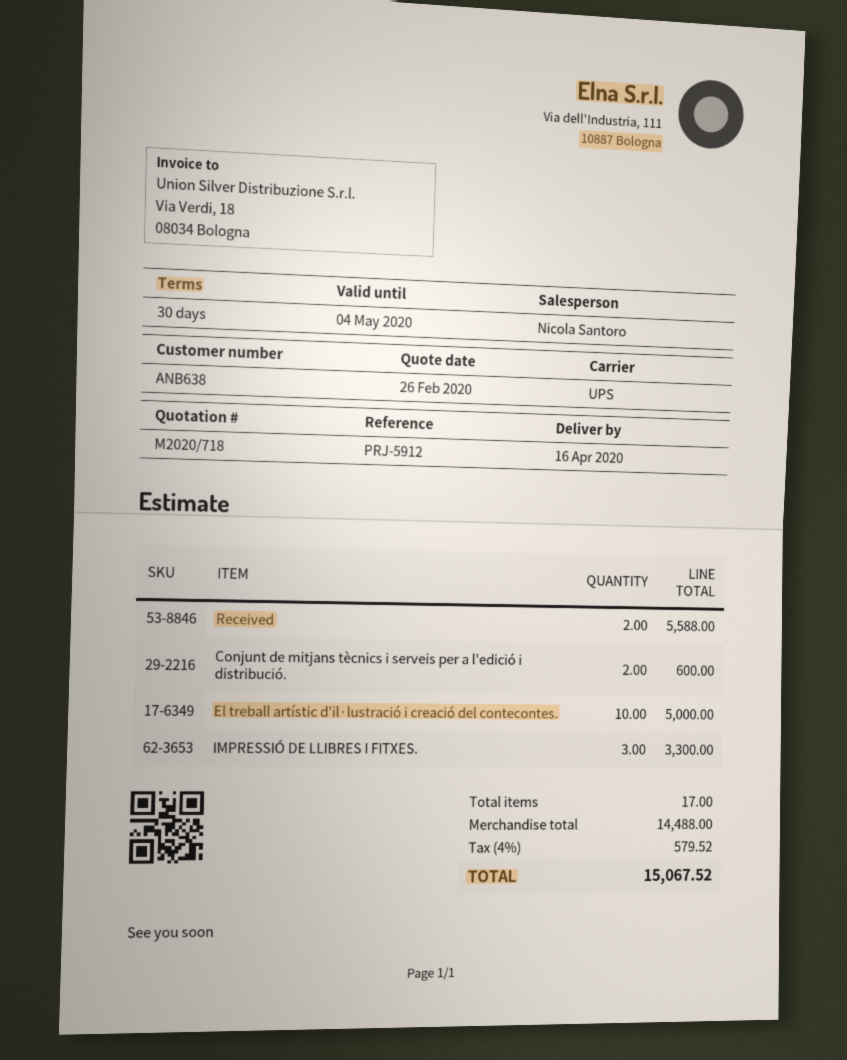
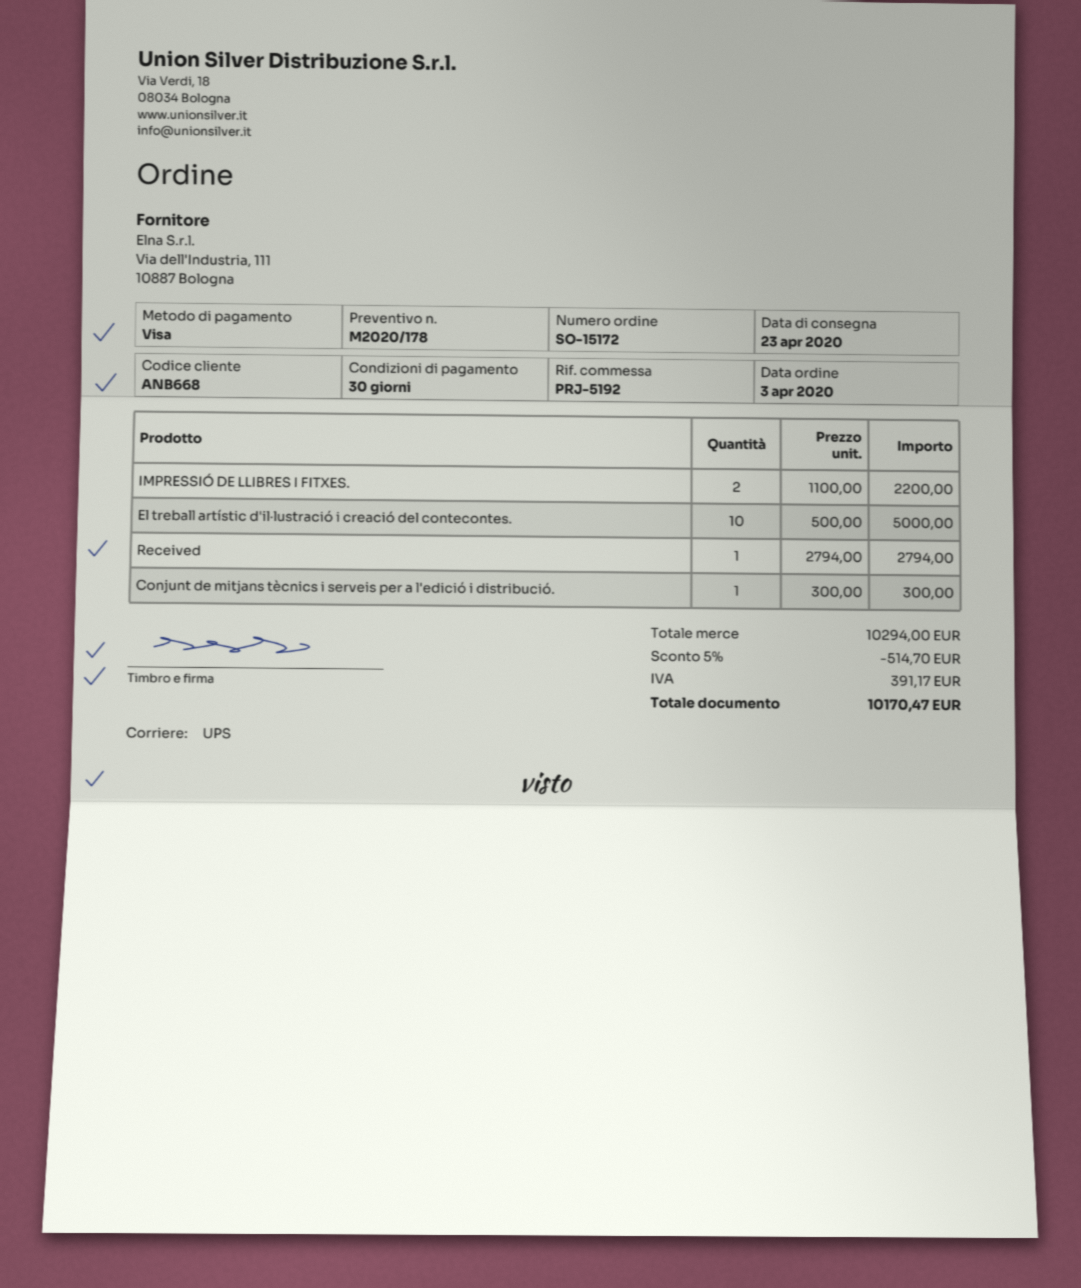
quote number: M2020/718 -> M2020/178
delivery date: 2020-04-16 -> 2020-04-23
customer number: ANB638 -> ANB668
reference: PRJ-5912 -> PRJ-5192
Received: 2 for 5588.00 -> 1 for 2794.00
Conjunt de mitjans tècnics i serveis per a l'edició i distribució.: 2 for 600.00 -> 1 for 300.00
IMPRESSIÓ DE LLIBRES I FITXES.: 3 for 3300.00 -> 2 for 2200.00
subtotal: 14488.00 -> 10294.00
discount: none -> 5% = 514.70
tax: 579.52 -> 391.17
total: 15067.52 -> 10170.47

